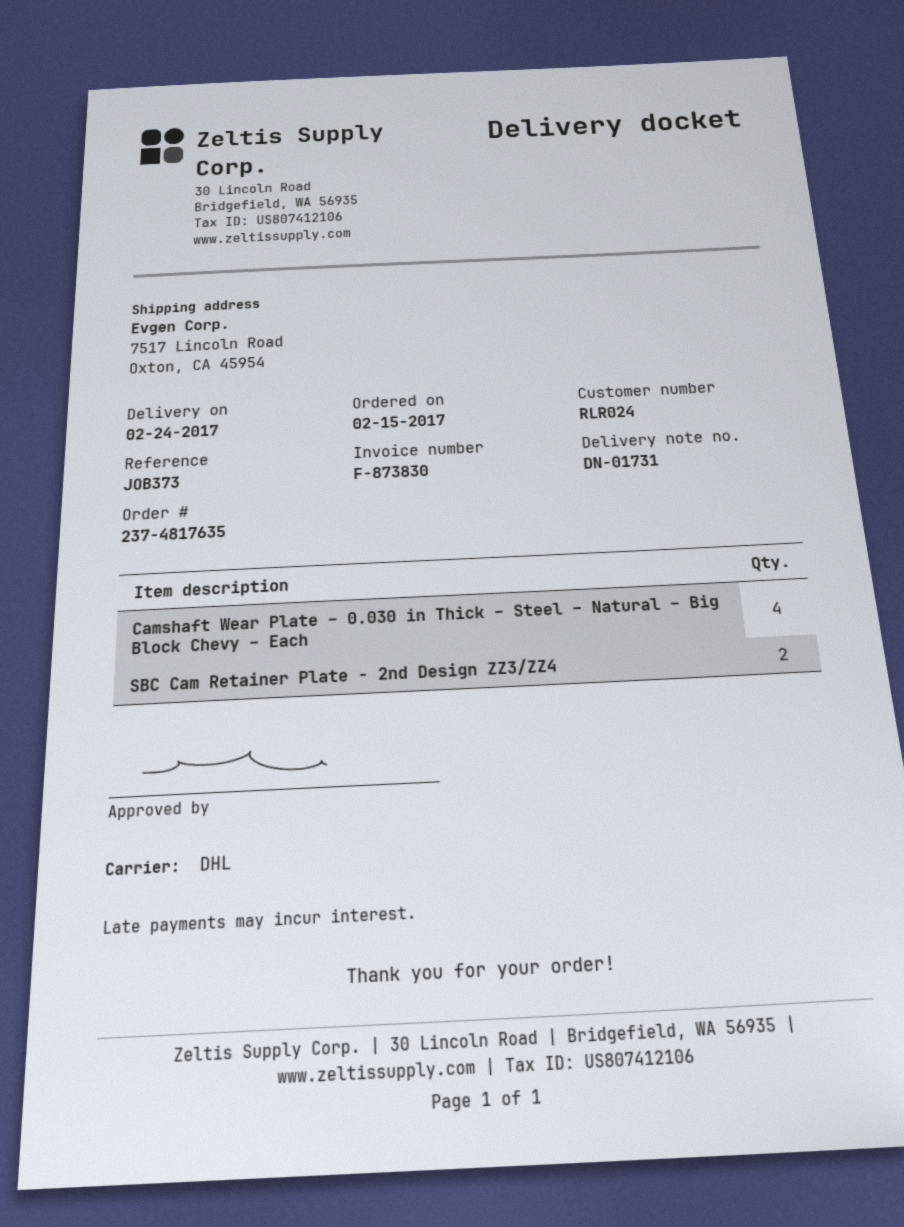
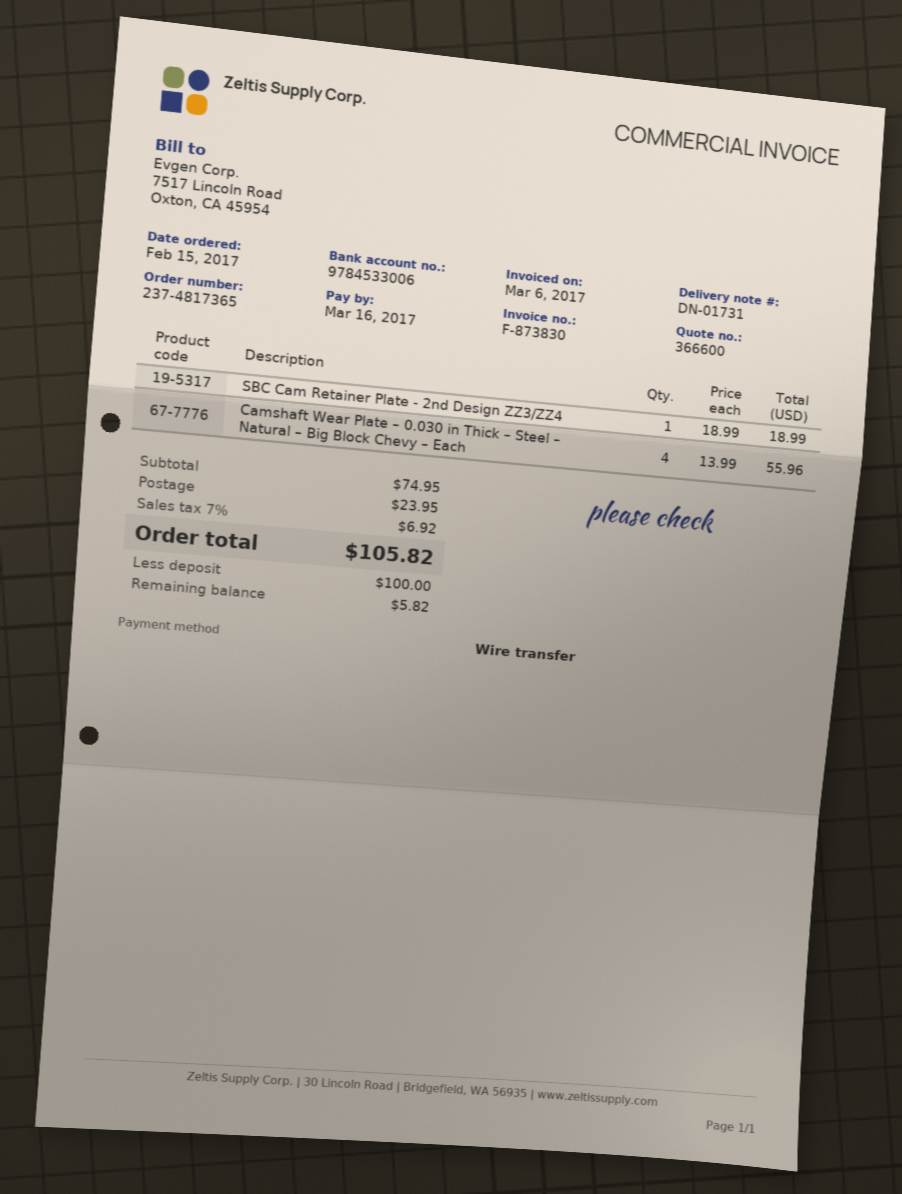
order number: 237-4817635 -> 237-4817365
SBC Cam Retainer Plate - 2nd Design ZZ3/ZZ4: 2 -> 1

